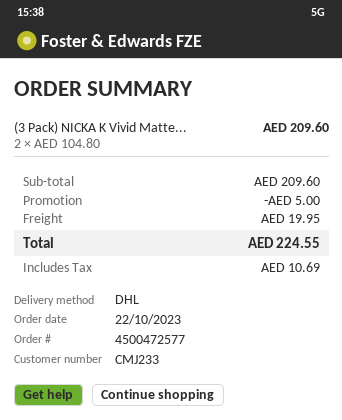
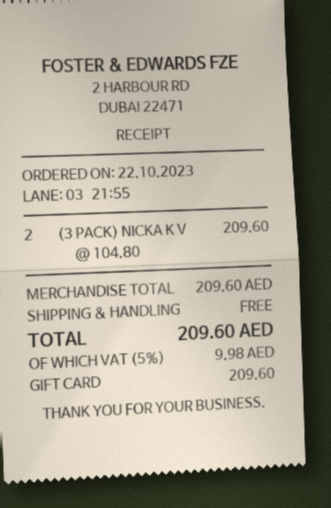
discount: 5.00 -> none
shipping: 19.95 -> 0.00
tax: 10.69 -> 9.98
total: 224.55 -> 209.60

